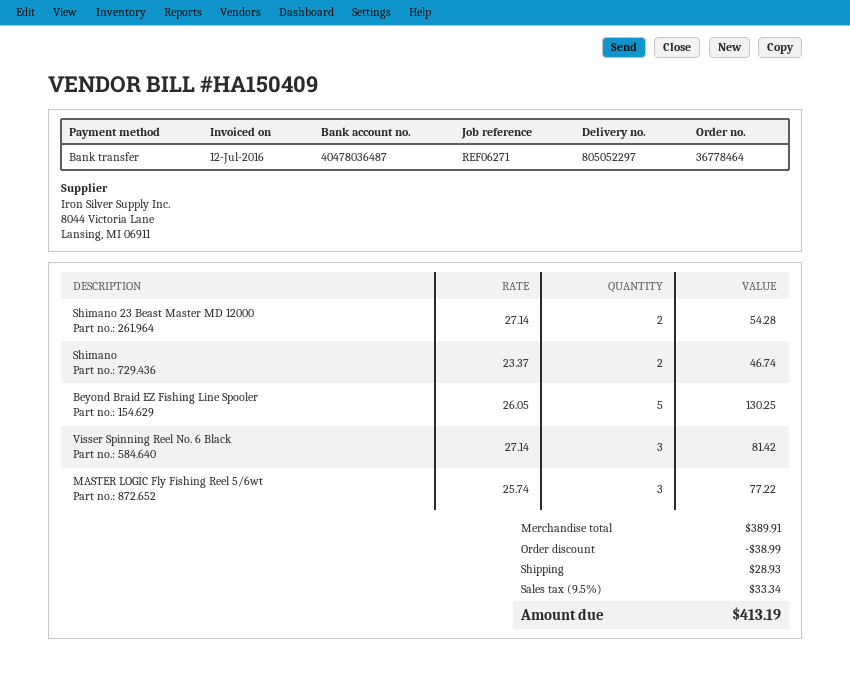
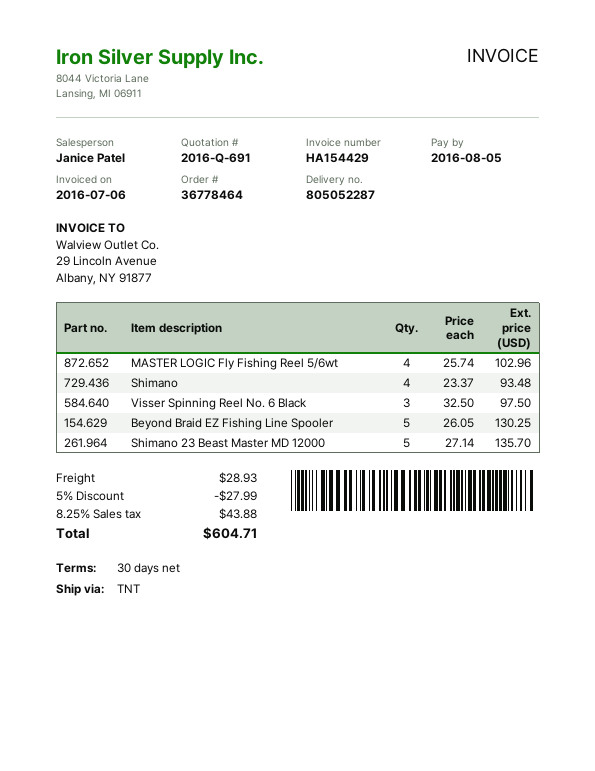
delivery note number: 805052297 -> 805052287
invoice number: HA150409 -> HA154429
invoice date: 2016-07-12 -> 2016-07-06
Shimano 23 Beast Master MD 12000: 2 x 27.14 = 54.28 -> 5 x 27.14 = 135.70
Shimano: 2 x 23.37 = 46.74 -> 4 x 23.37 = 93.48
Visser Spinning Reel No. 6 Black: 3 x 27.14 = 81.42 -> 3 x 32.50 = 97.50
MASTER LOGIC Fly Fishing Reel 5/6wt: 3 x 25.74 = 77.22 -> 4 x 25.74 = 102.96
discount: 38.99 -> 27.99
tax: 9.5% = 33.34 -> 8.25% = 43.88
total: 413.19 -> 604.71

